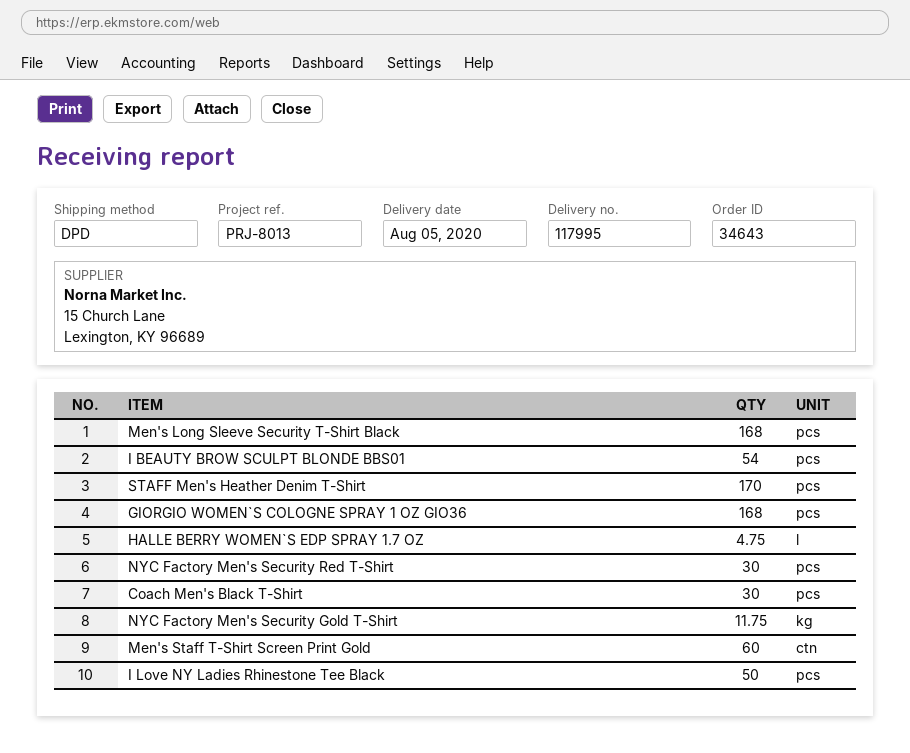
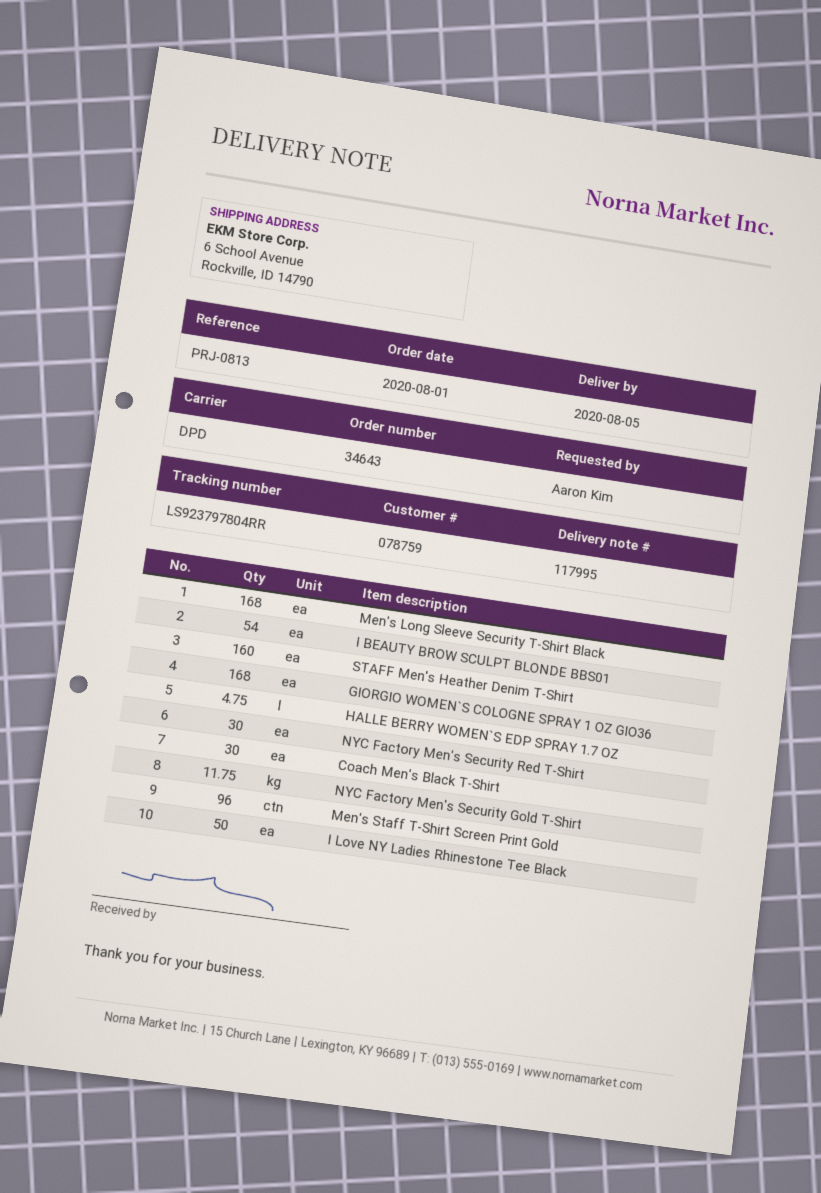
reference: PRJ-8013 -> PRJ-0813
STAFF Men's Heather Denim T-Shirt: 170 -> 160
Men's Staff T-Shirt Screen Print Gold: 60 -> 96

